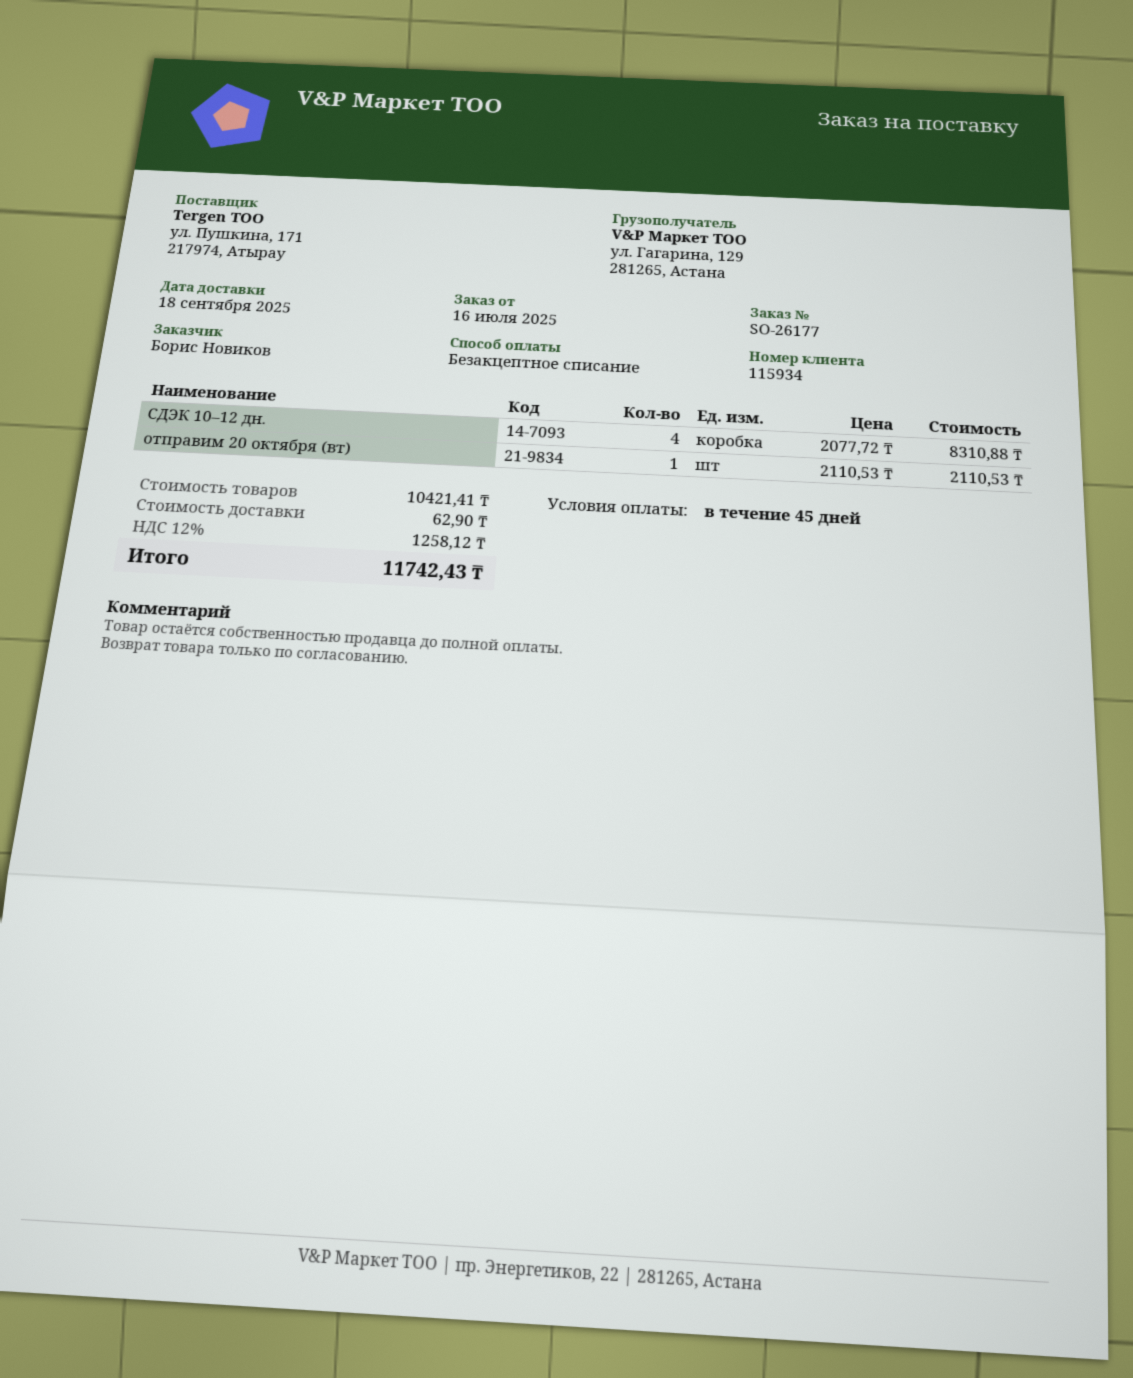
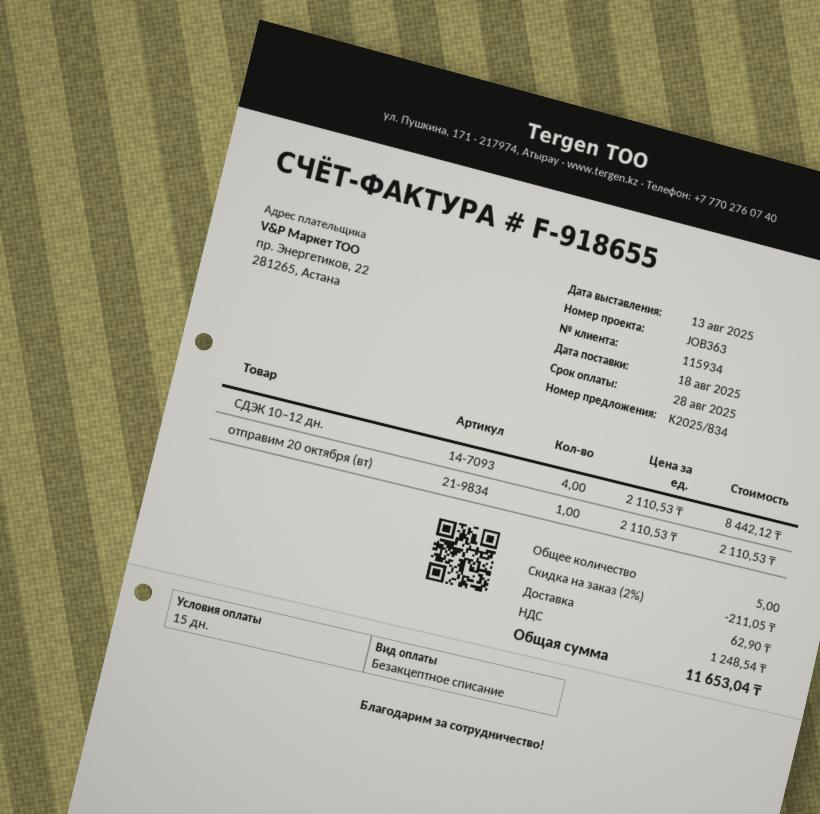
delivery date: 2025-09-18 -> 2025-08-18
payment terms: 45 days -> 15 days
СДЭК 10–12 дн.: 4 x 2077.72 = 8310.88 -> 4 x 2110.53 = 8442.12
discount: none -> 2% = 211.05
tax: 1258.12 -> 1248.54
total: 11742.43 -> 11653.04

